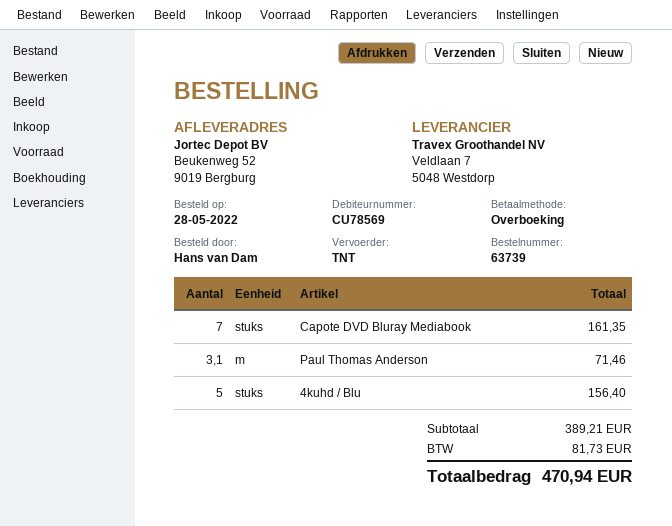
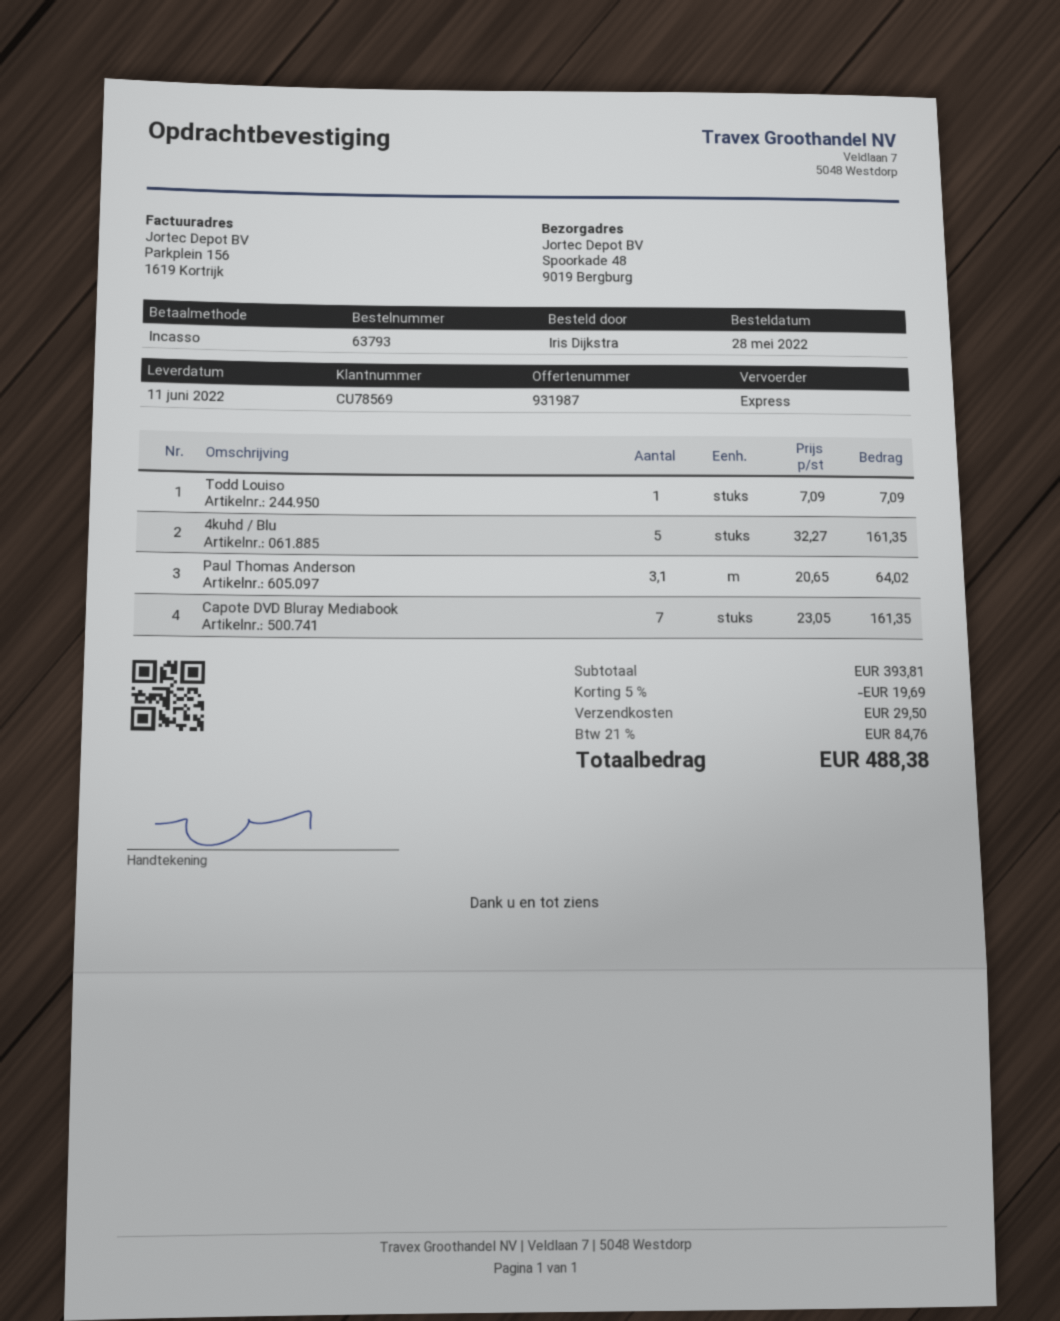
order number: 63739 -> 63793
ordered by: Hans van Dam -> Iris Dijkstra
payment method: bank transfer -> direct debit
shipping method: TNT -> express
ship to: Beukenweg 52, 9019 Bergburg -> Spoorkade 48, 9019 Bergburg
Paul Thomas Anderson: 3.1 for 71.46 -> 3.1 for 64.02
4kuhd / Blu: 5 for 156.40 -> 5 for 161.35
Todd Louiso: none -> 1 for 7.09
subtotal: 389.21 -> 393.81
discount: none -> 5% = 19.69
shipping: none -> 29.50
tax: 81.73 -> 84.76
total: 470.94 -> 488.38

